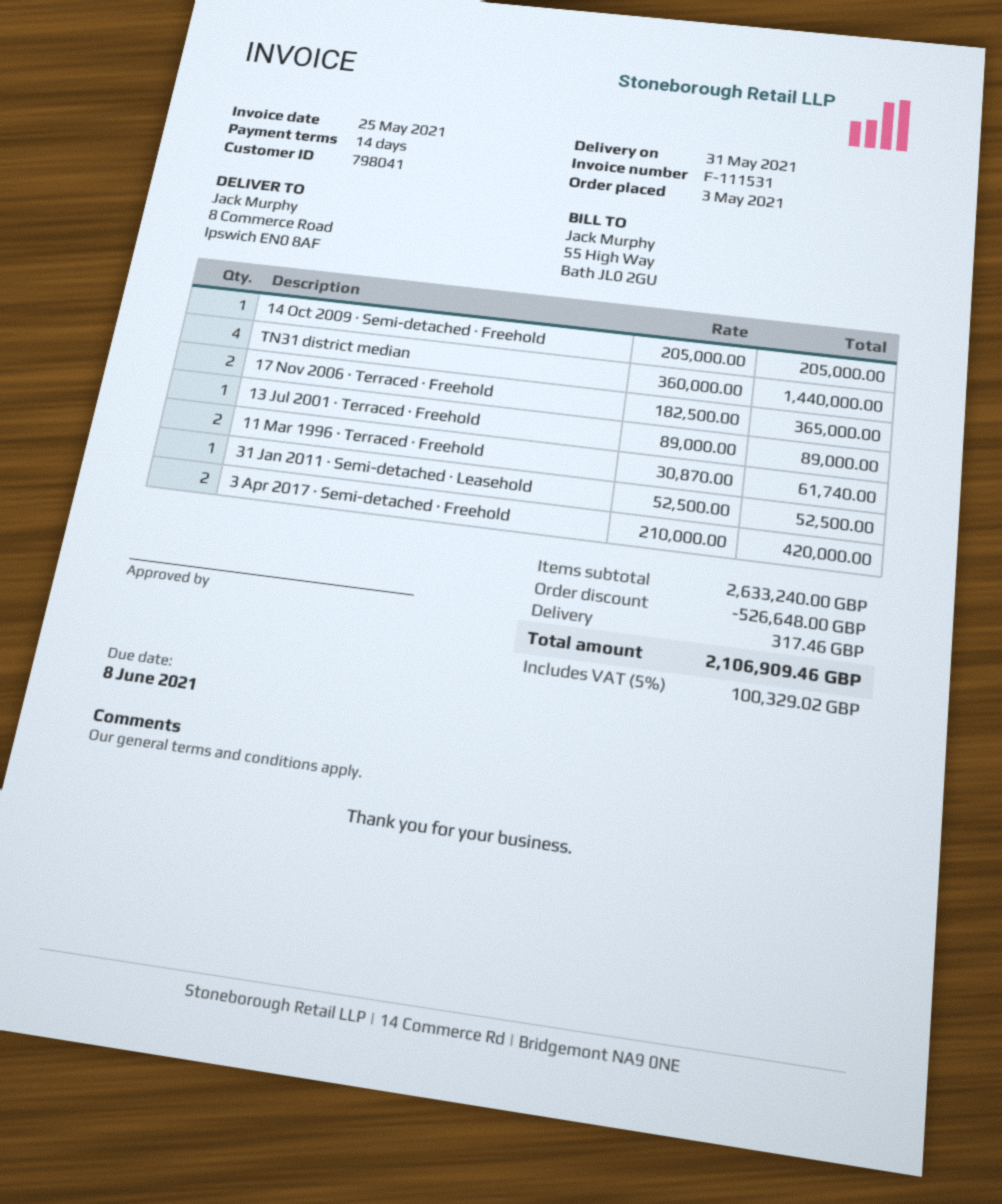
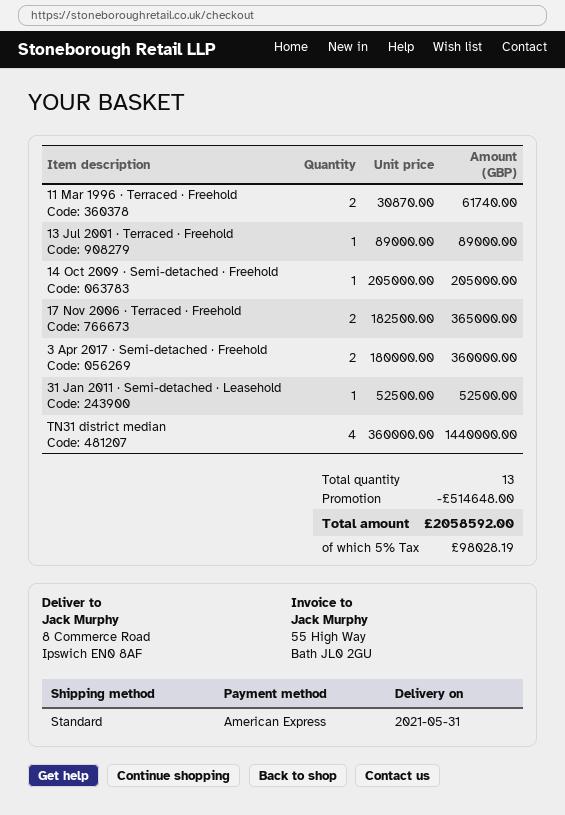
3 Apr 2017 · Semi-detached · Freehold: 2 x 210000.00 = 420000.00 -> 2 x 180000.00 = 360000.00
discount: 526648.00 -> 514648.00
shipping: 317.46 -> none
tax: 5% = 100329.02 -> 5% = 98028.19
total: 2106909.46 -> 2058592.00

